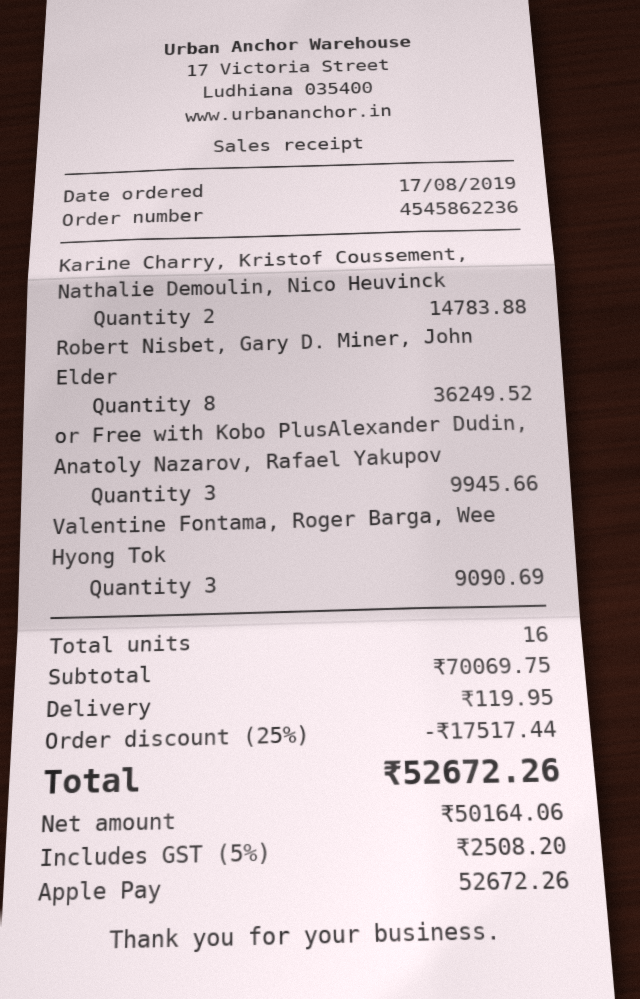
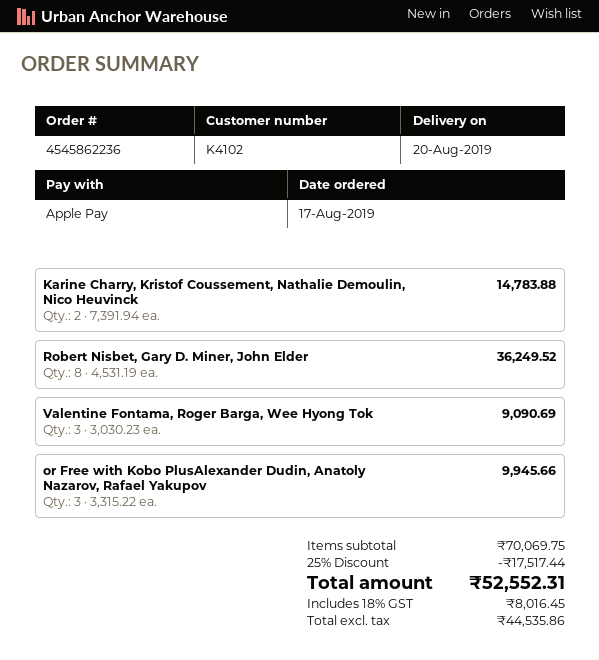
shipping: 119.95 -> none
net: 50164.06 -> 44535.86
tax: 5% = 2508.20 -> 18% = 8016.45
total: 52672.26 -> 52552.31

